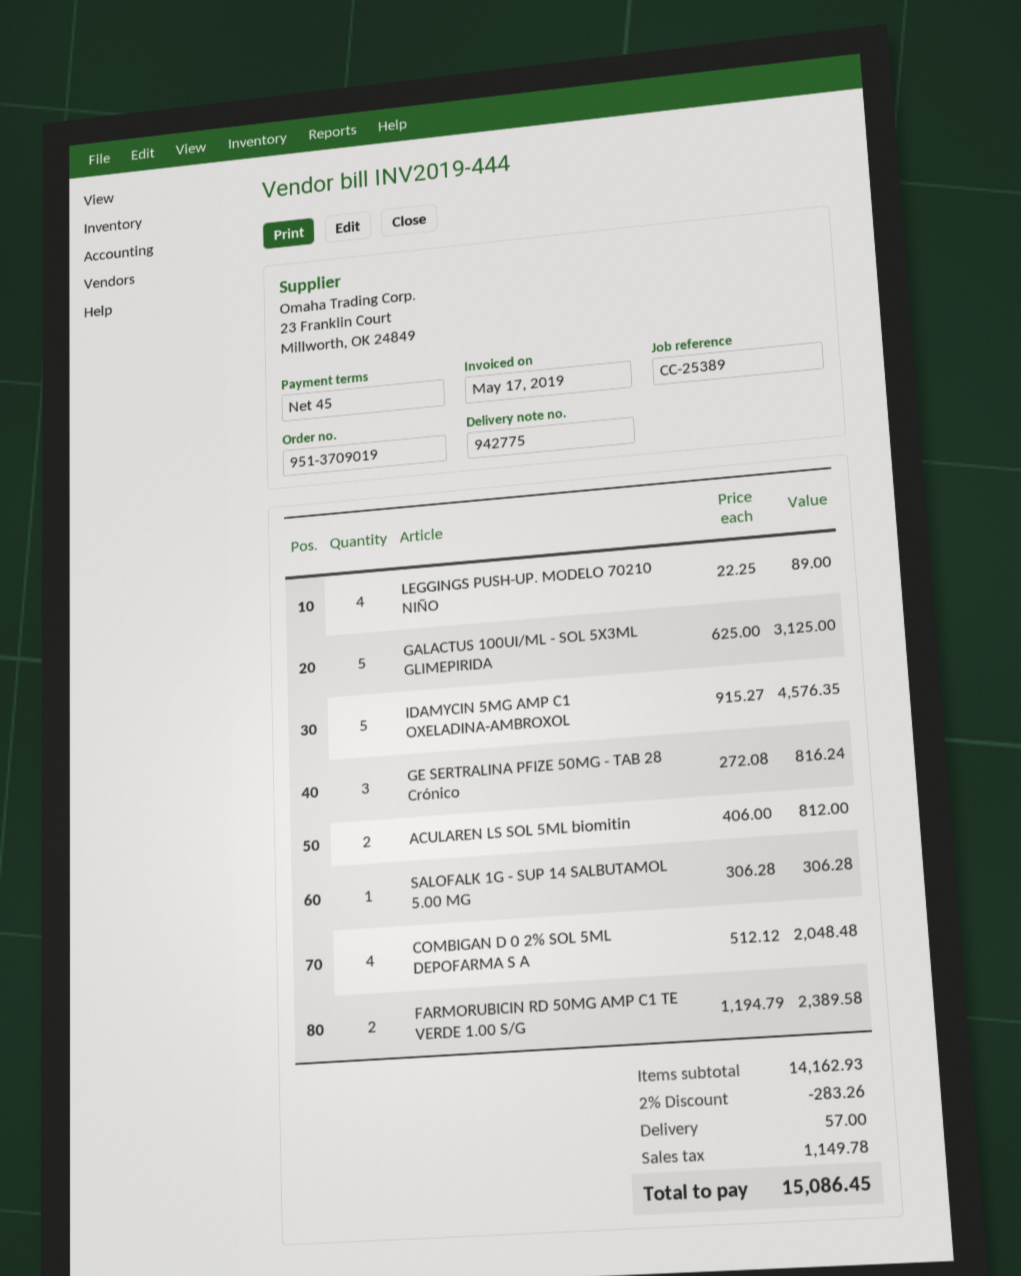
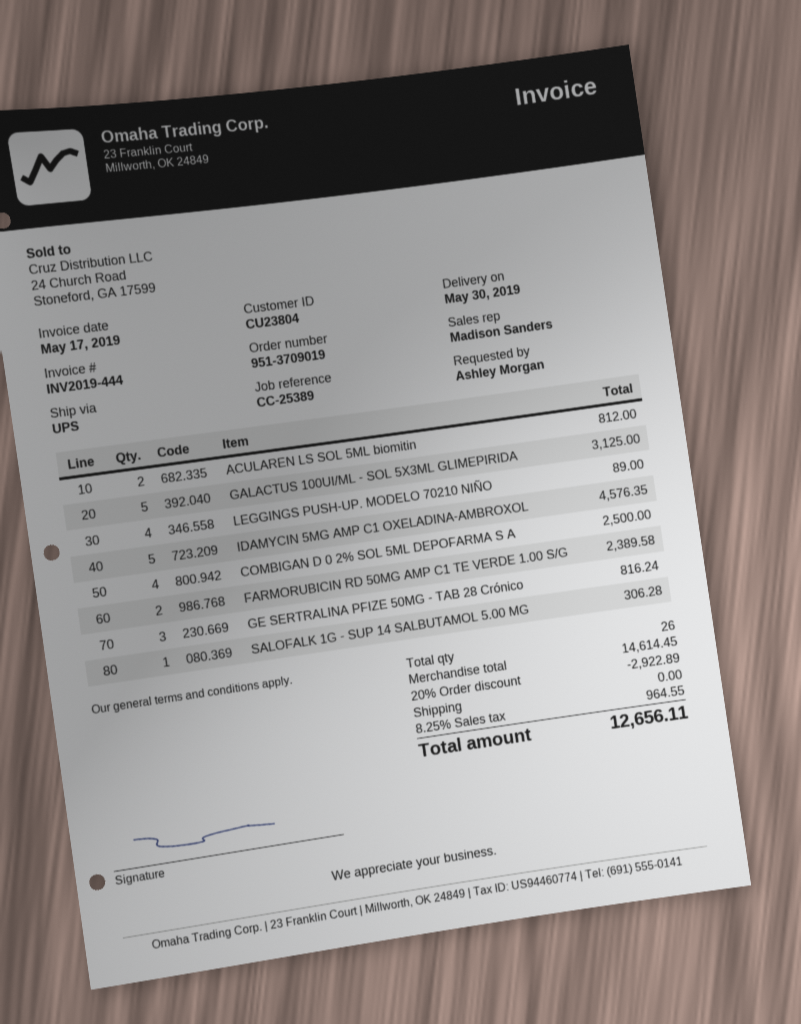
COMBIGAN D 0 2% SOL 5ML DEPOFARMA S A: 4 for 2048.48 -> 4 for 2500.00
subtotal: 14162.93 -> 14614.45
discount: 2% = 283.26 -> 20% = 2922.89
shipping: 57.00 -> 0.00
tax: 1149.78 -> 964.55
total: 15086.45 -> 12656.11

